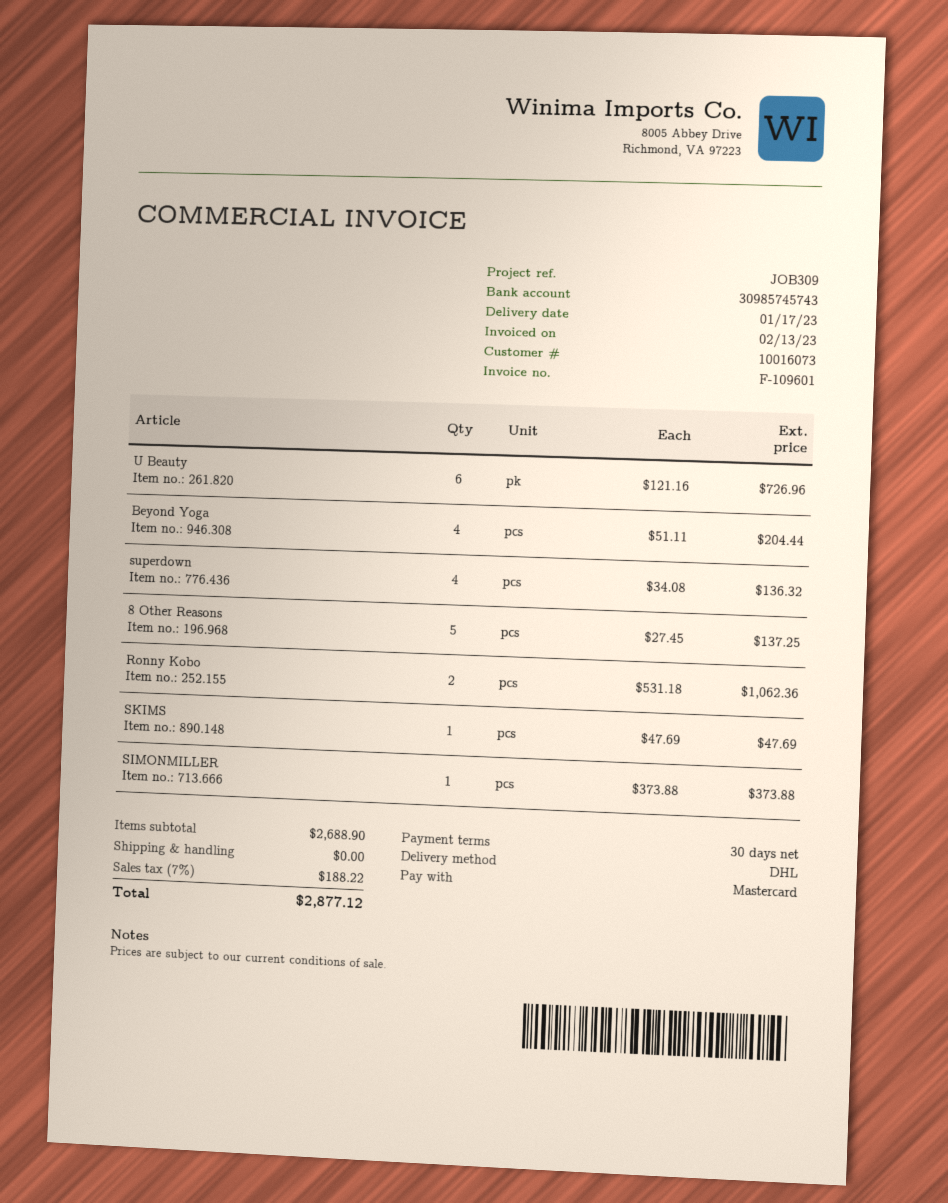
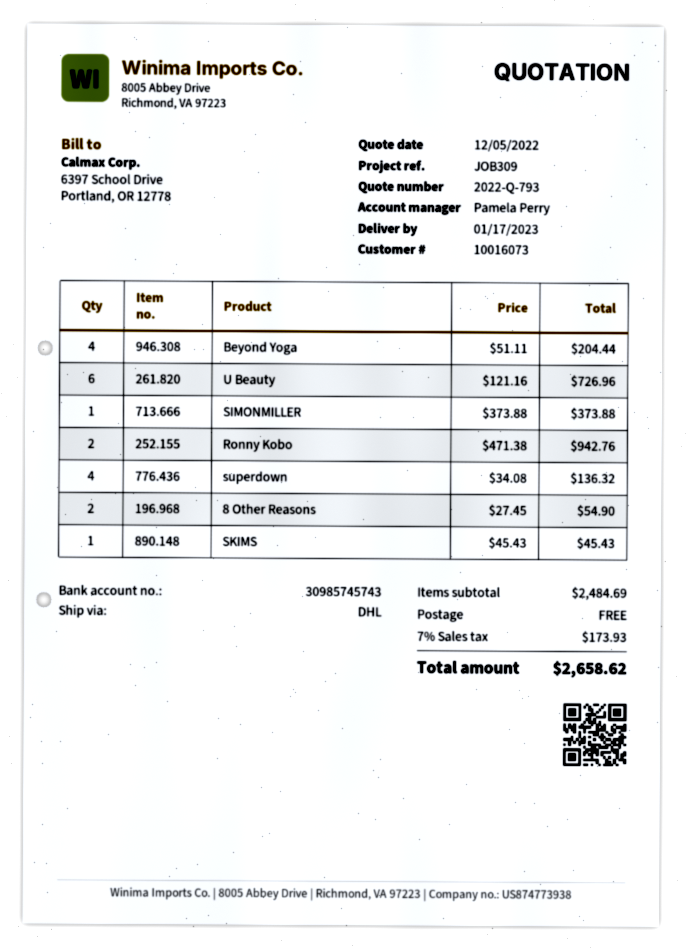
8 Other Reasons: 5 x 27.45 = 137.25 -> 2 x 27.45 = 54.90
Ronny Kobo: 2 x 531.18 = 1062.36 -> 2 x 471.38 = 942.76
SKIMS: 1 x 47.69 = 47.69 -> 1 x 45.43 = 45.43
subtotal: 2688.90 -> 2484.69
tax: 7% = 188.22 -> 7% = 173.93
total: 2877.12 -> 2658.62

